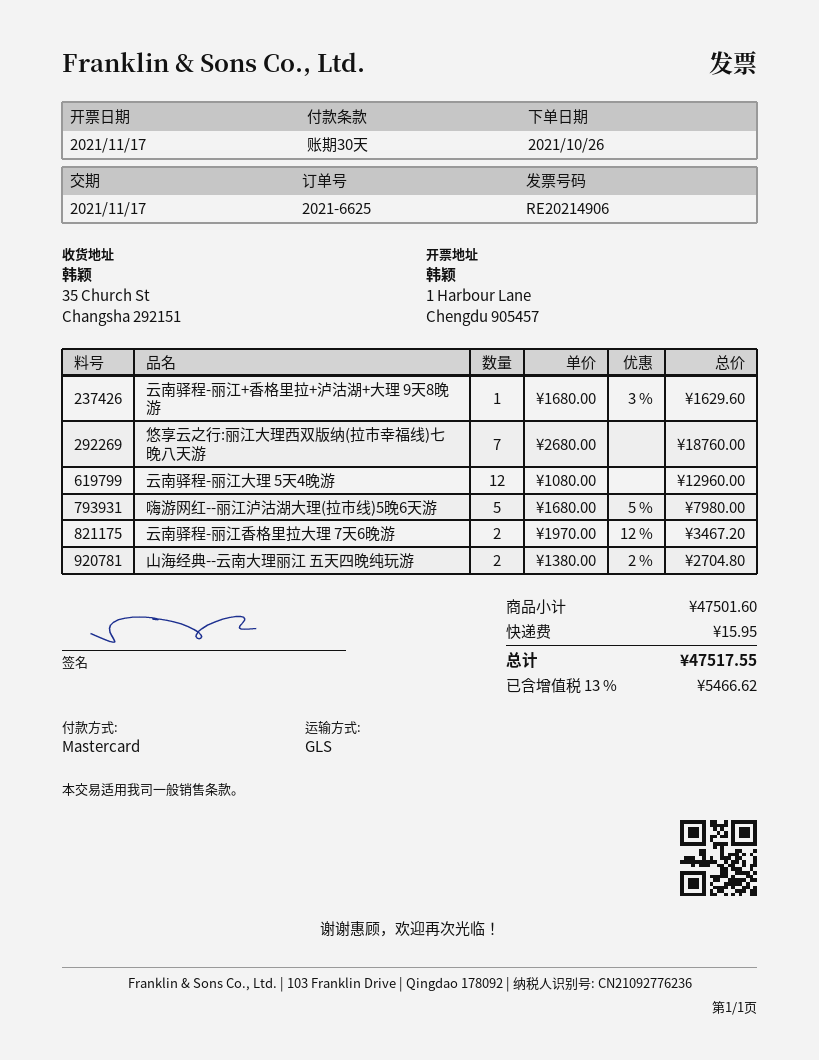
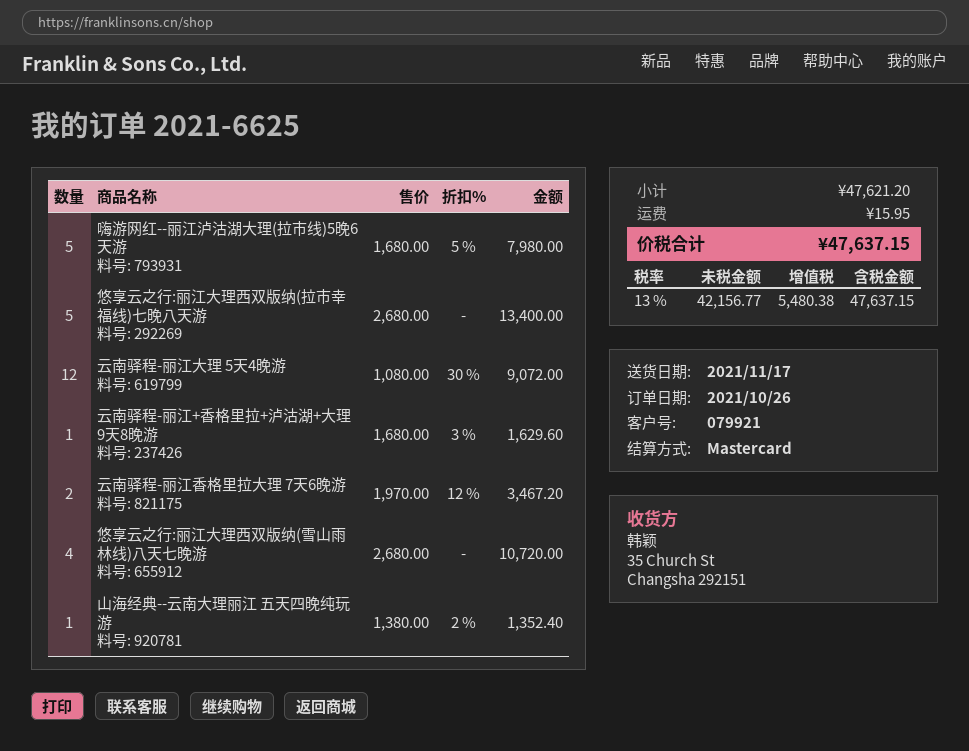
悠享云之行:丽江大理西双版纳(拉市幸福线)七晚八天游: 7 x 2680.00 = 18760.00 -> 5 x 2680.00 = 13400.00
云南驿程-丽江大理 5天4晚游: 12 x 1080.00 = 12960.00 -> 12 x 1080.00 - 30% = 9072.00
山海经典--云南大理丽江 五天四晚纯玩游: 2 x 1380.00 - 2% = 2704.80 -> 1 x 1380.00 - 2% = 1352.40
悠享云之行:丽江大理西双版纳(雪山雨林线)八天七晚游: none -> 4 x 2680.00 = 10720.00
subtotal: 47501.60 -> 47621.20
tax: 13% = 5466.62 -> 13% = 5480.38
total: 47517.55 -> 47637.15

